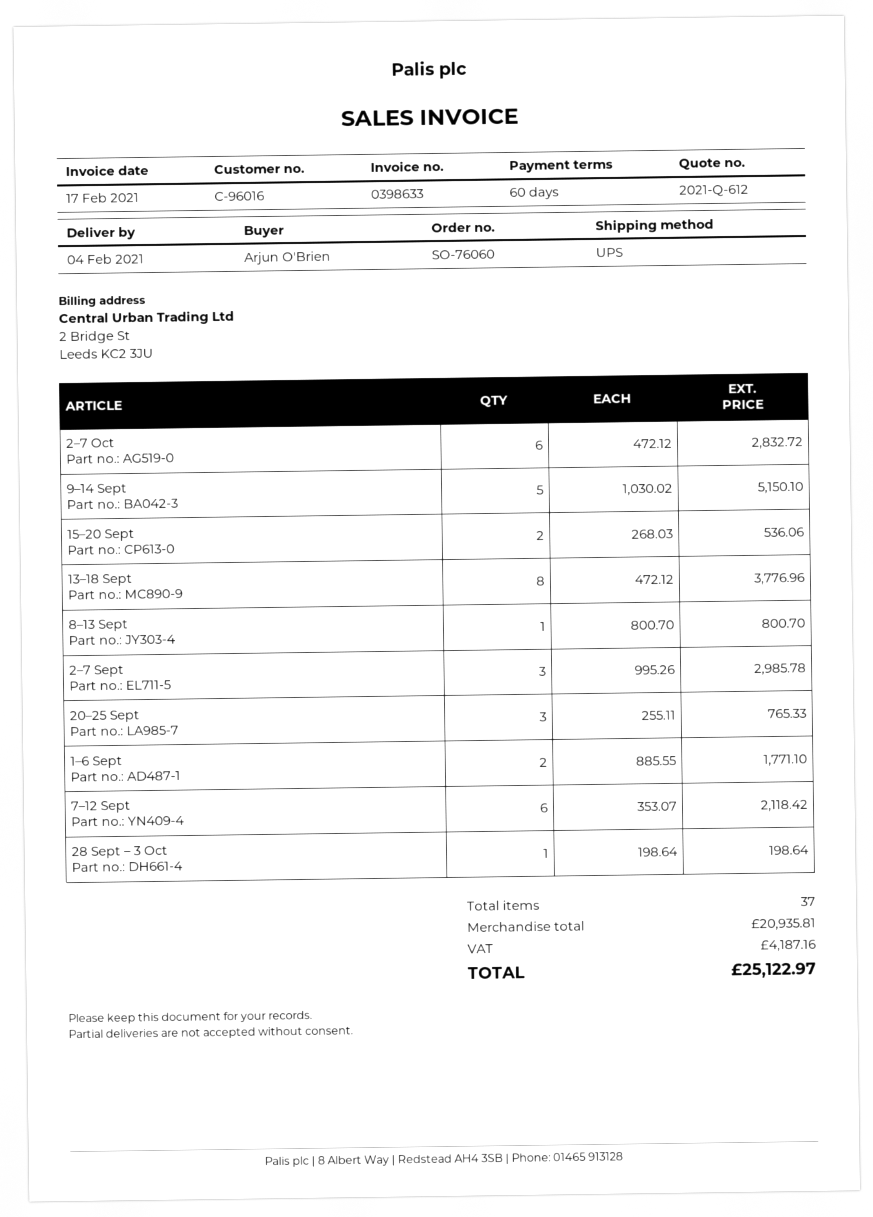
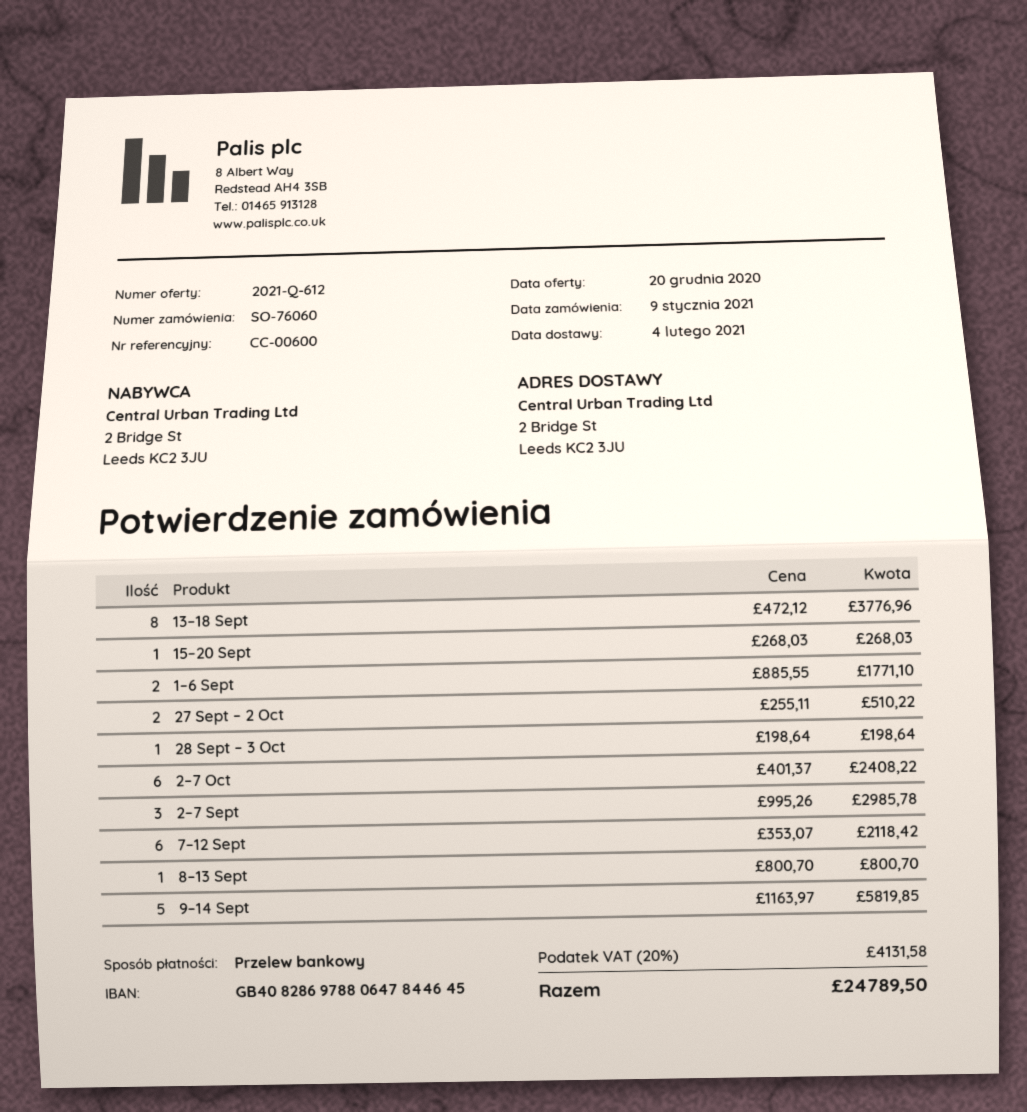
2–7 Oct: 6 x 472.12 = 2832.72 -> 6 x 401.37 = 2408.22
9–14 Sept: 5 x 1030.02 = 5150.10 -> 5 x 1163.97 = 5819.85
15–20 Sept: 2 x 268.03 = 536.06 -> 1 x 268.03 = 268.03
20–25 Sept: 3 x 255.11 = 765.33 -> none
27 Sept – 2 Oct: none -> 2 x 255.11 = 510.22
tax: 4187.16 -> 4131.58
total: 25122.97 -> 24789.50

